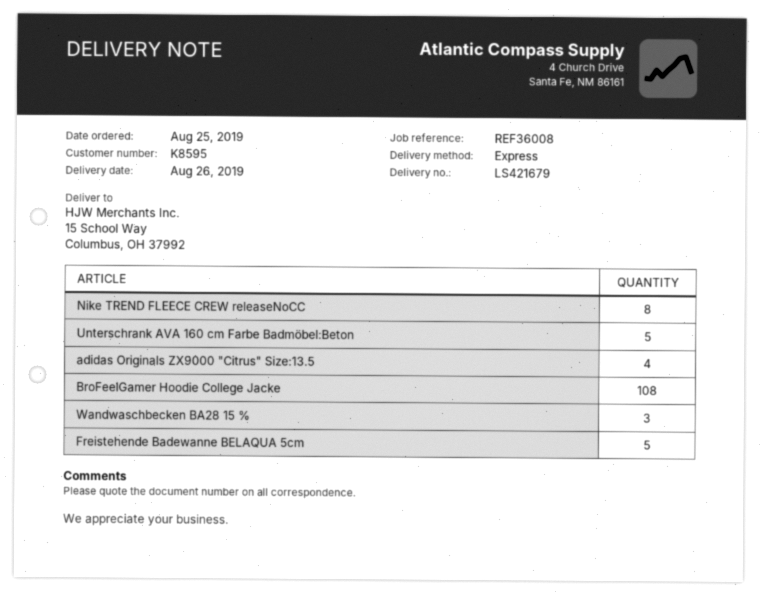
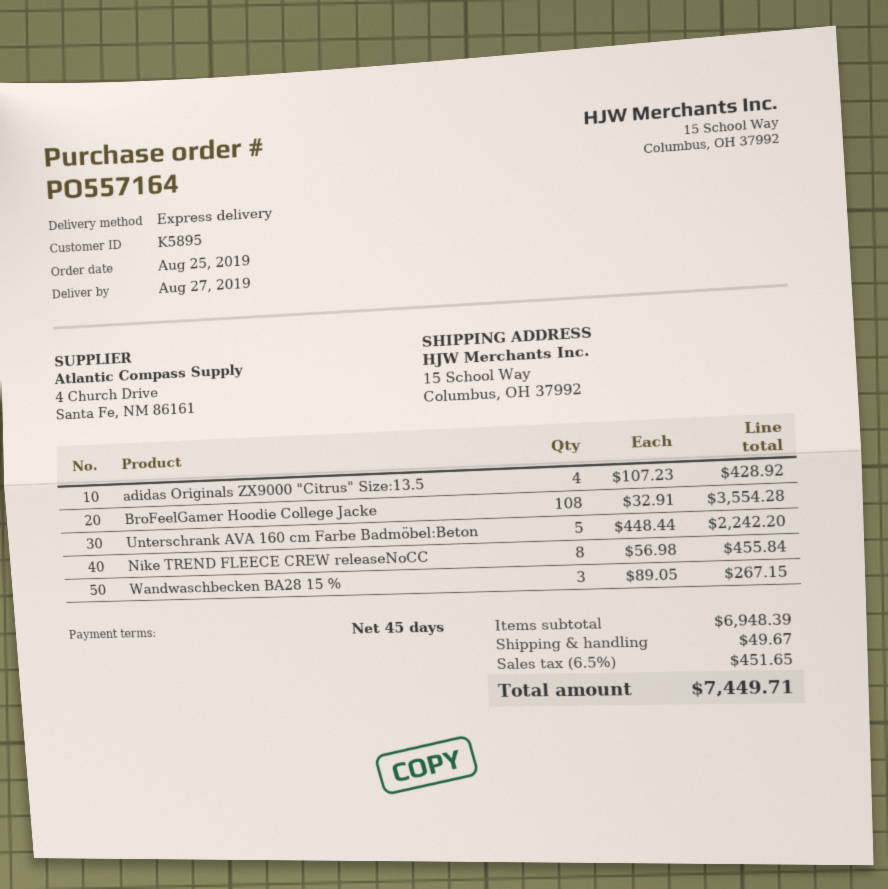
delivery date: 2019-08-26 -> 2019-08-27
customer number: K8595 -> K5895
Freistehende Badewanne BELAQUA 5cm: 5 -> none

